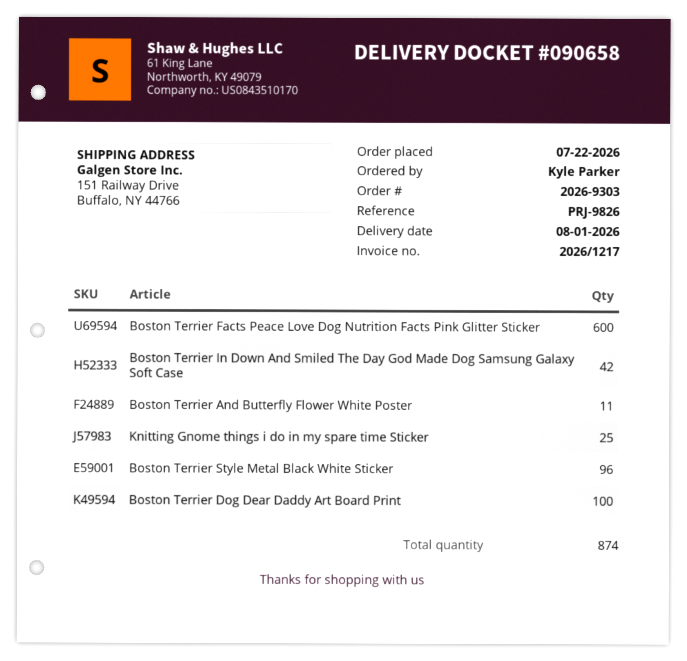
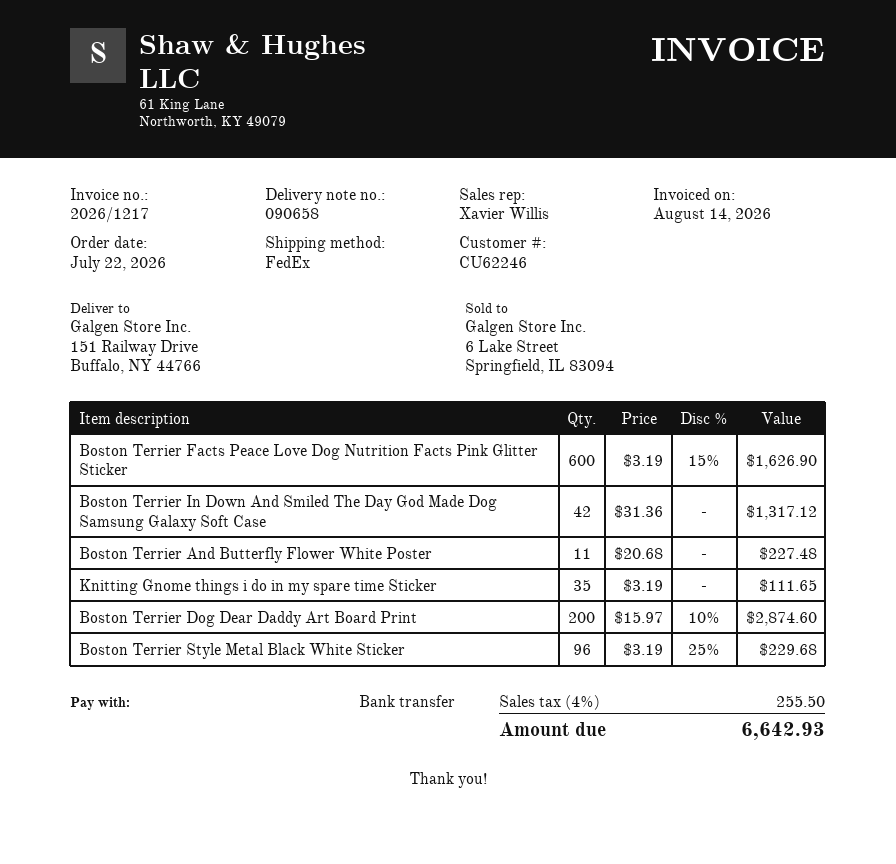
Knitting Gnome things i do in my spare time Sticker: 25 -> 35
Boston Terrier Dog Dear Daddy Art Board Print: 100 -> 200

